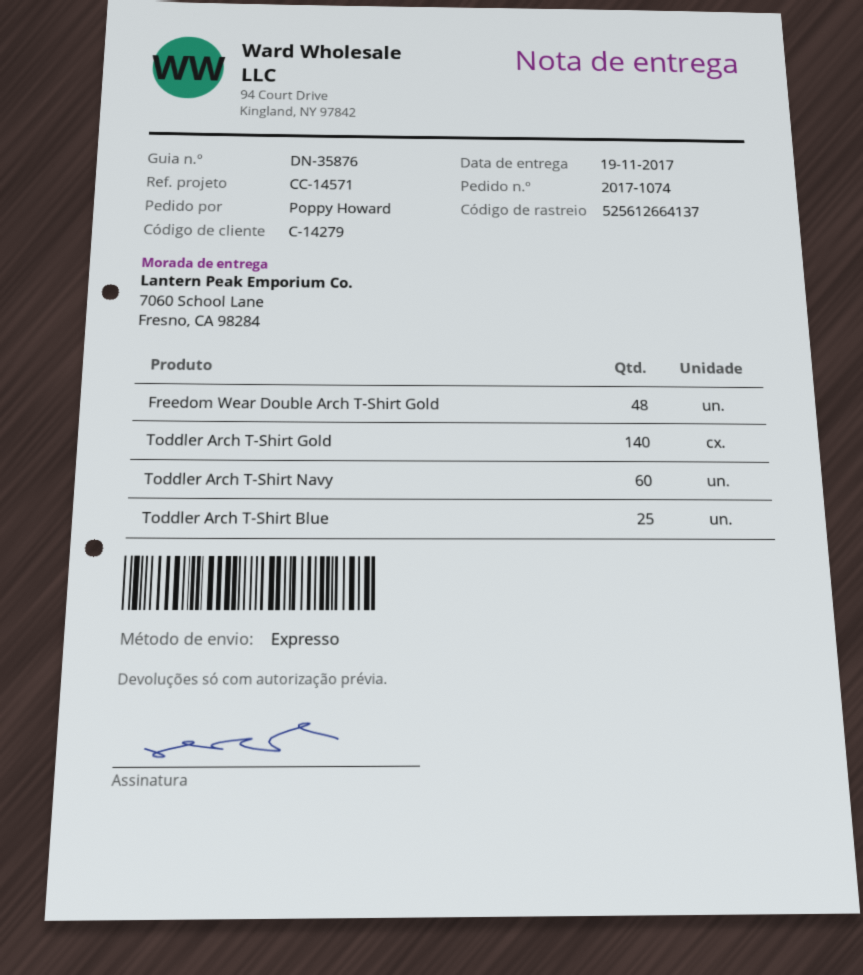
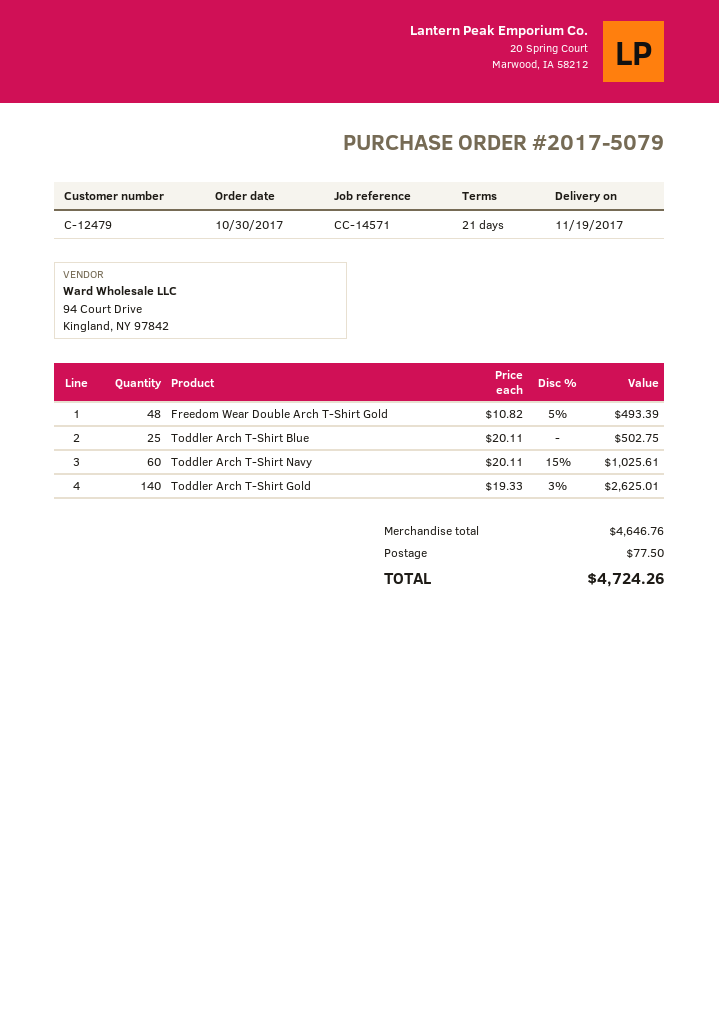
order number: 2017-1074 -> 2017-5079
customer number: C-14279 -> C-12479

